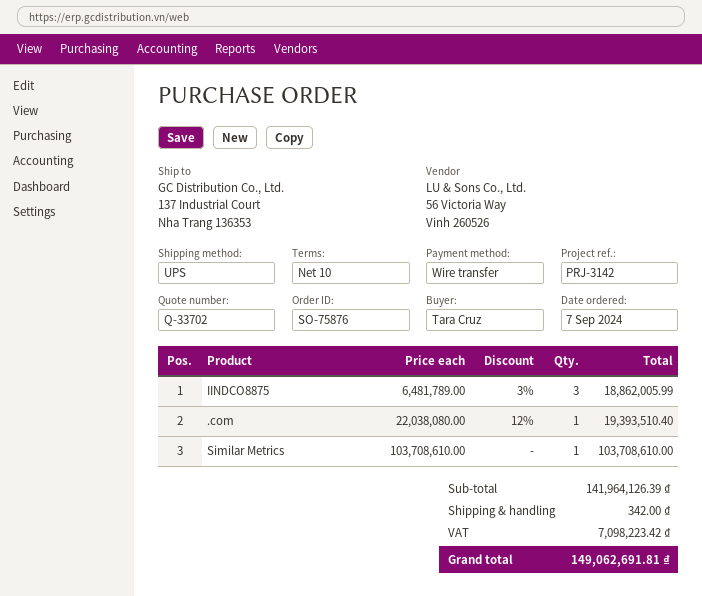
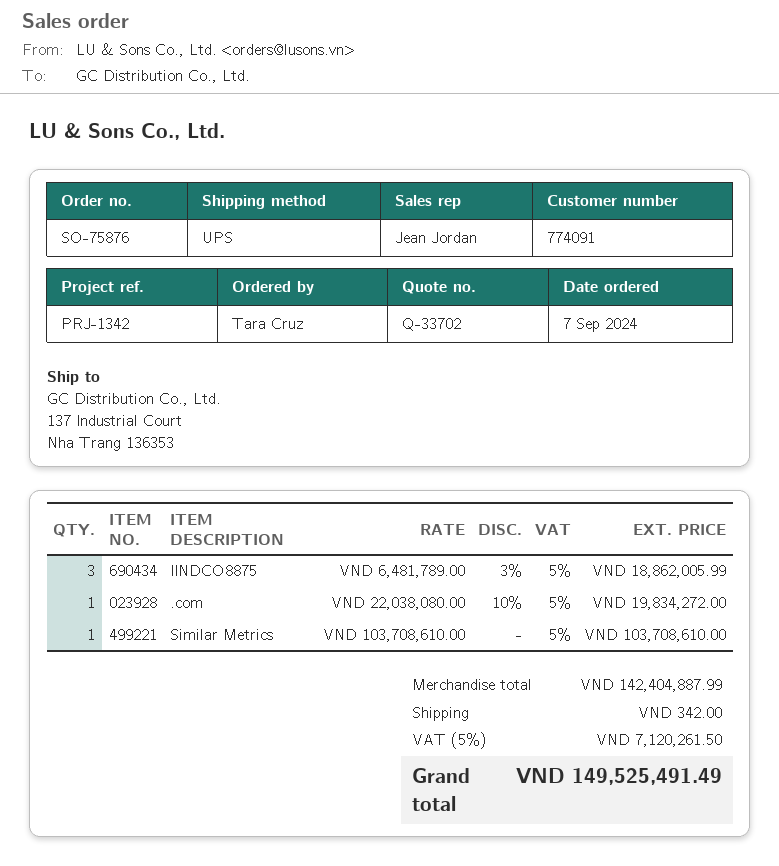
reference: PRJ-3142 -> PRJ-1342
.com: 1 x 22038080.00 - 12% = 19393510.40 -> 1 x 22038080.00 - 10% = 19834272.00
subtotal: 141964126.39 -> 142404887.99
tax: 7098223.42 -> 7120261.50
total: 149062691.81 -> 149525491.49

